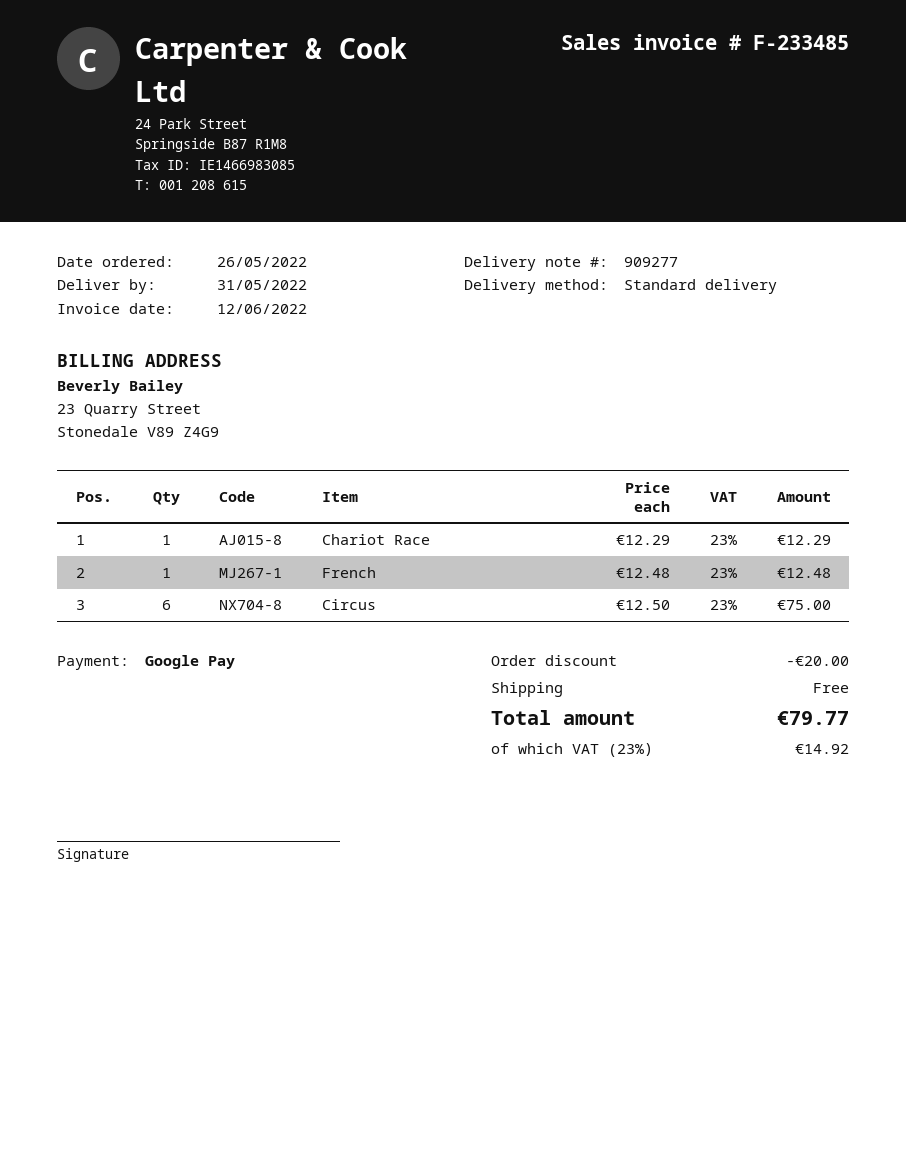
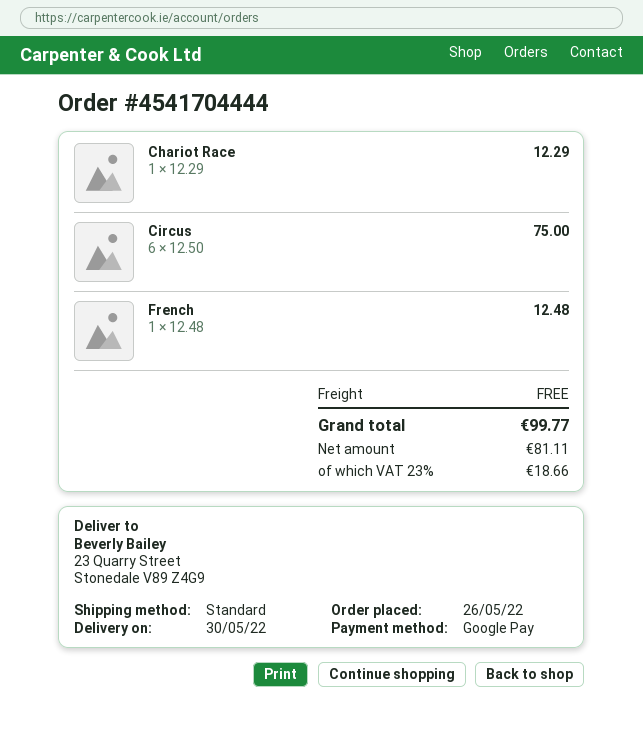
delivery date: 2022-05-31 -> 2022-05-30
discount: 20.00 -> none
tax: 23% = 14.92 -> 23% = 18.66
total: 79.77 -> 99.77

